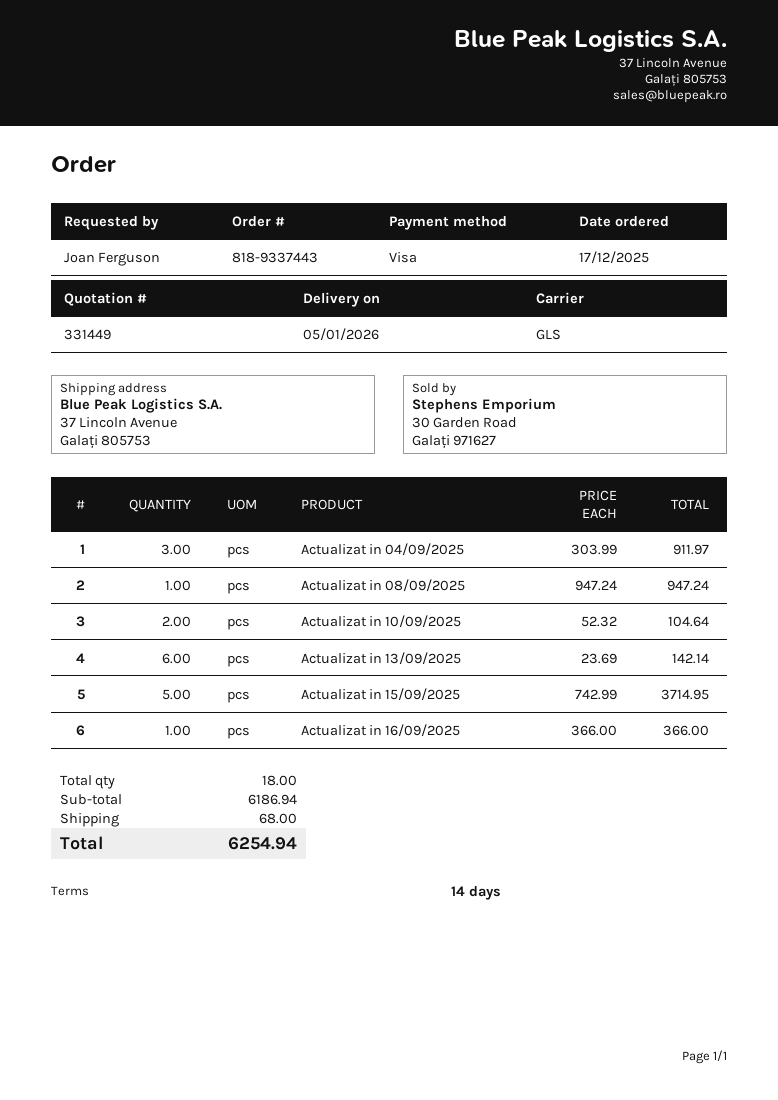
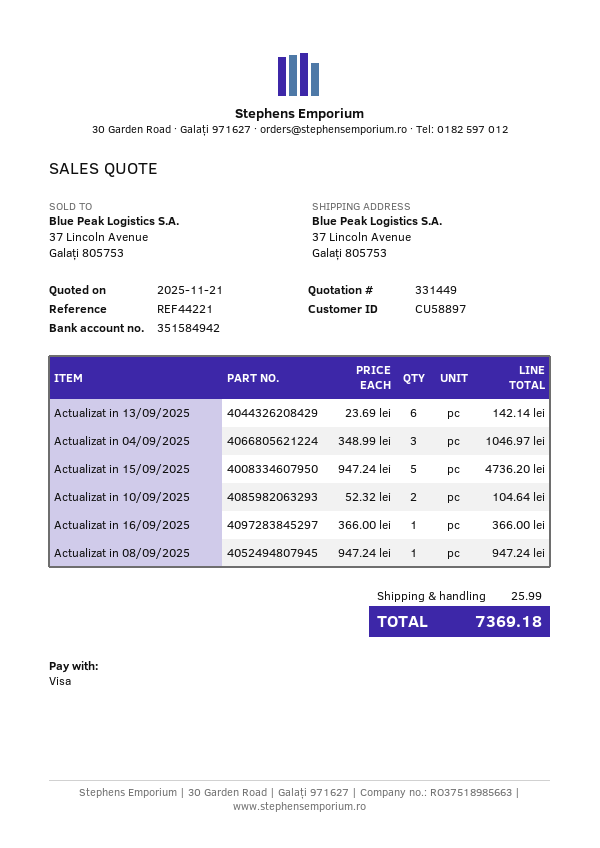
Actualizat in 04/09/2025: 3 x 303.99 = 911.97 -> 3 x 348.99 = 1046.97
Actualizat in 15/09/2025: 5 x 742.99 = 3714.95 -> 5 x 947.24 = 4736.20
shipping: 68.00 -> 25.99
total: 6254.94 -> 7369.18

